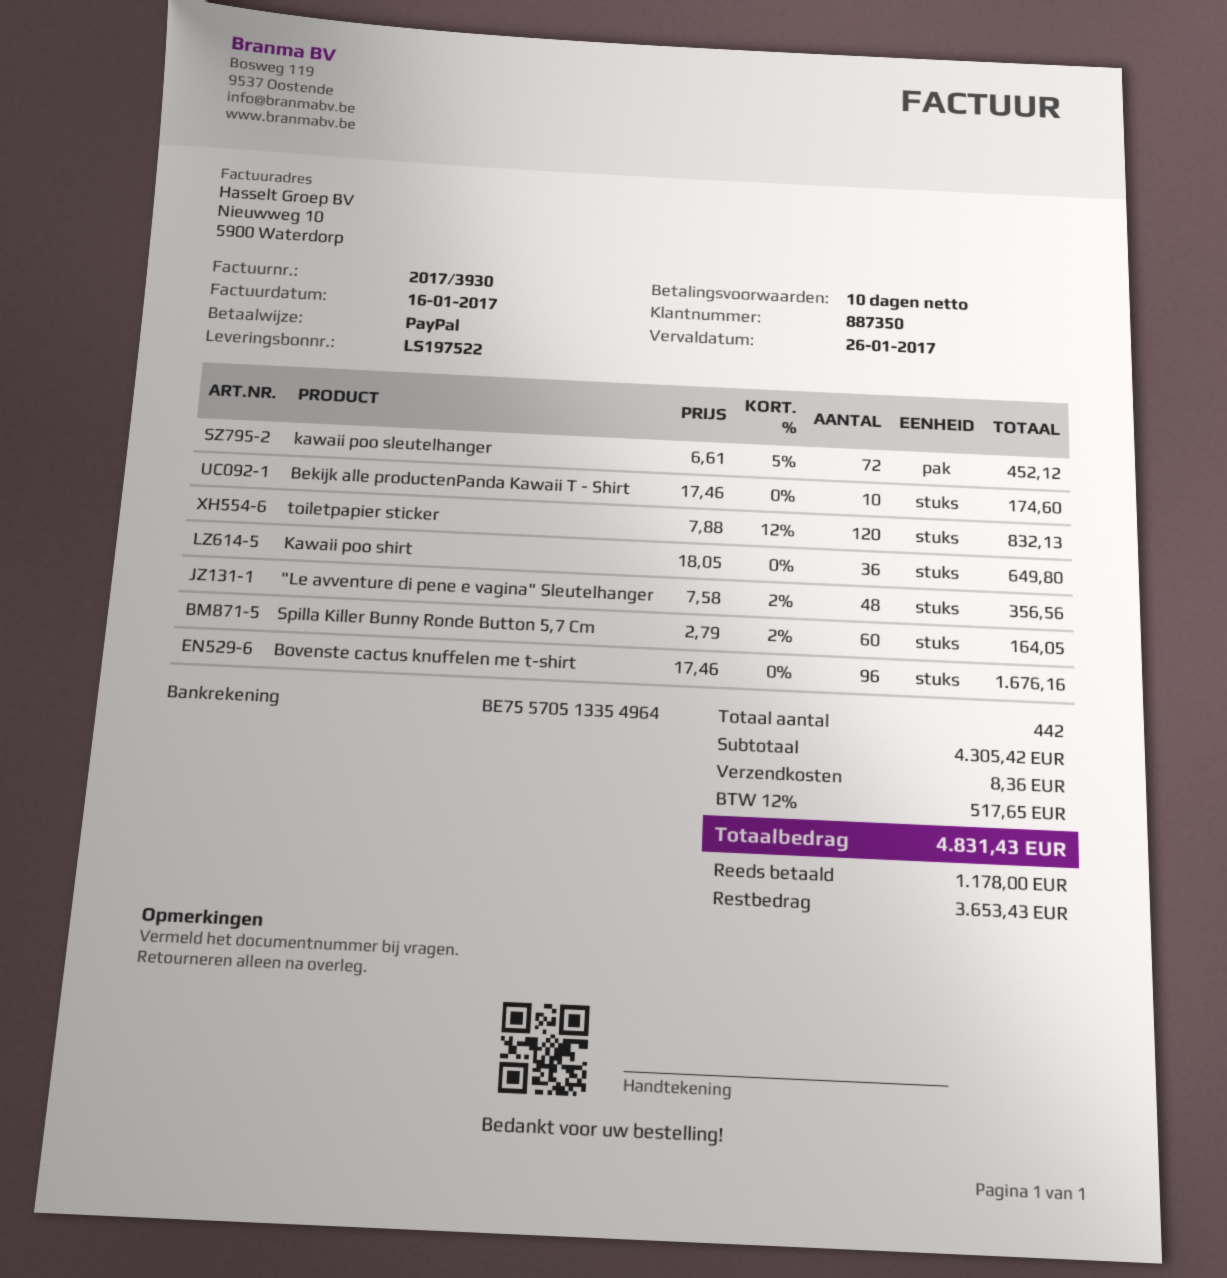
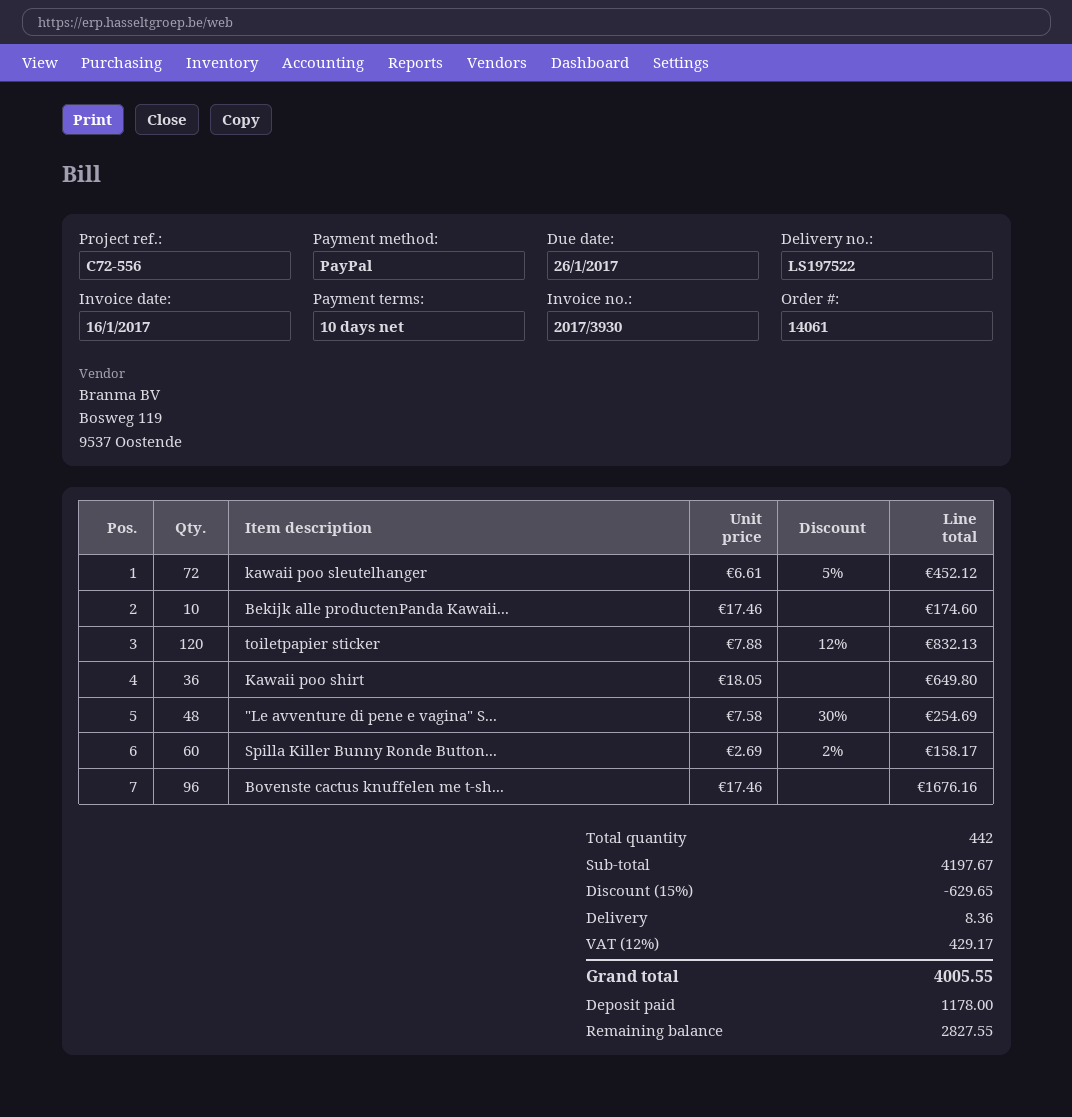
"Le avventure di pene e vagina" Sleutelhanger: 48 x 7.58 - 2% = 356.56 -> 48 x 7.58 - 30% = 254.69
Spilla Killer Bunny Ronde Button 5,7 Cm: 60 x 2.79 - 2% = 164.05 -> 60 x 2.69 - 2% = 158.17
subtotal: 4305.42 -> 4197.67
discount: none -> 15% = 629.65
tax: 12% = 517.65 -> 12% = 429.17
total: 4831.43 -> 4005.55
balance: 3653.43 -> 2827.55

